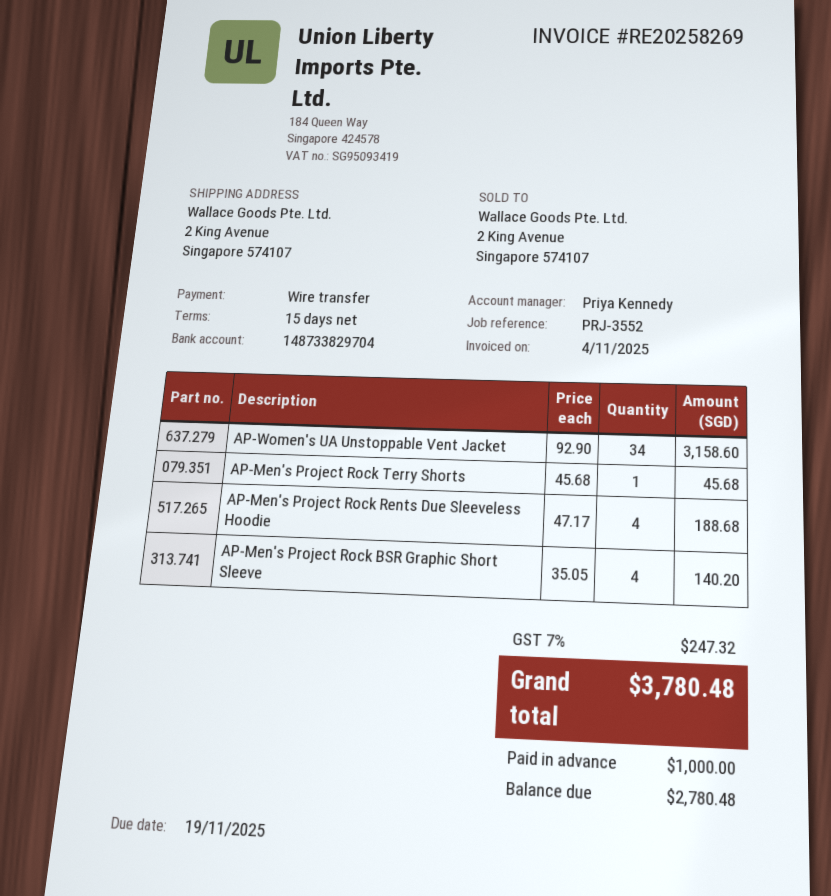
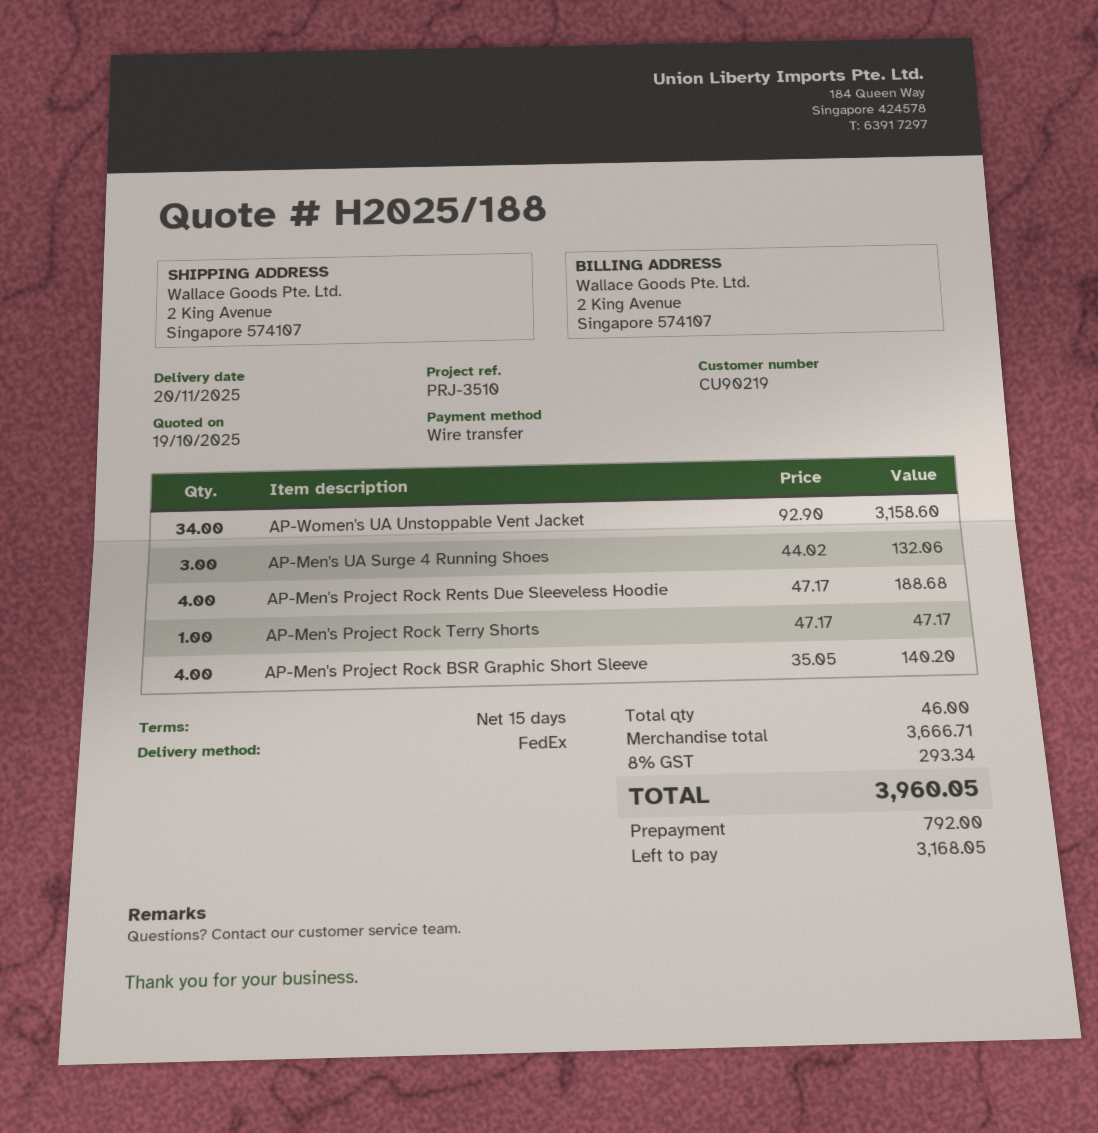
reference: PRJ-3552 -> PRJ-3510
AP-Men's Project Rock Terry Shorts: 1 x 45.68 = 45.68 -> 1 x 47.17 = 47.17
AP-Men's UA Surge 4 Running Shoes: none -> 3 x 44.02 = 132.06
tax: 7% = 247.32 -> 8% = 293.34
total: 3780.48 -> 3960.05
deposit: 1000.00 -> 792.00
balance: 2780.48 -> 3168.05

